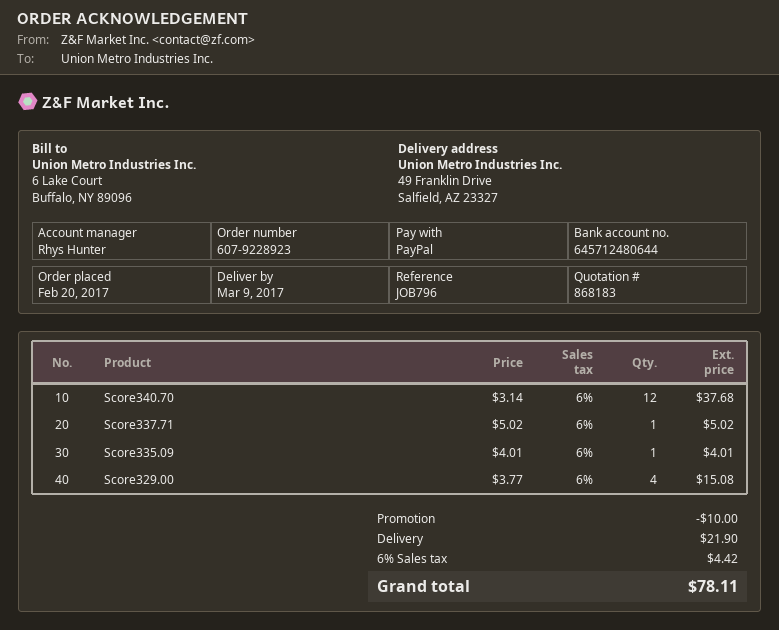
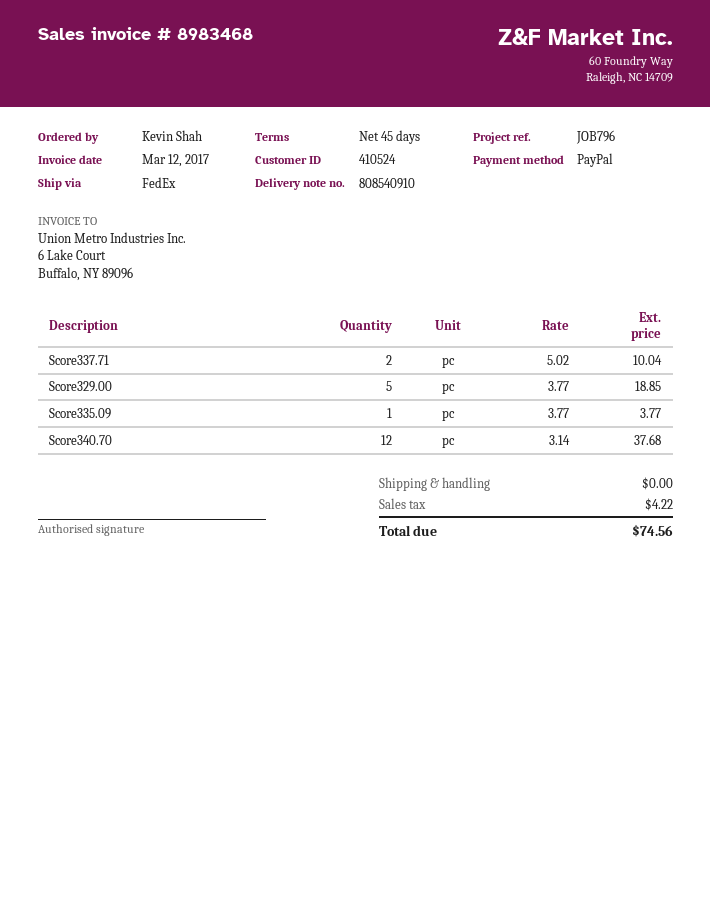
Score337.71: 1 x 5.02 = 5.02 -> 2 x 5.02 = 10.04
Score335.09: 1 x 4.01 = 4.01 -> 1 x 3.77 = 3.77
Score329.00: 4 x 3.77 = 15.08 -> 5 x 3.77 = 18.85
discount: 10.00 -> none
shipping: 21.90 -> 0.00
tax: 4.42 -> 4.22
total: 78.11 -> 74.56

